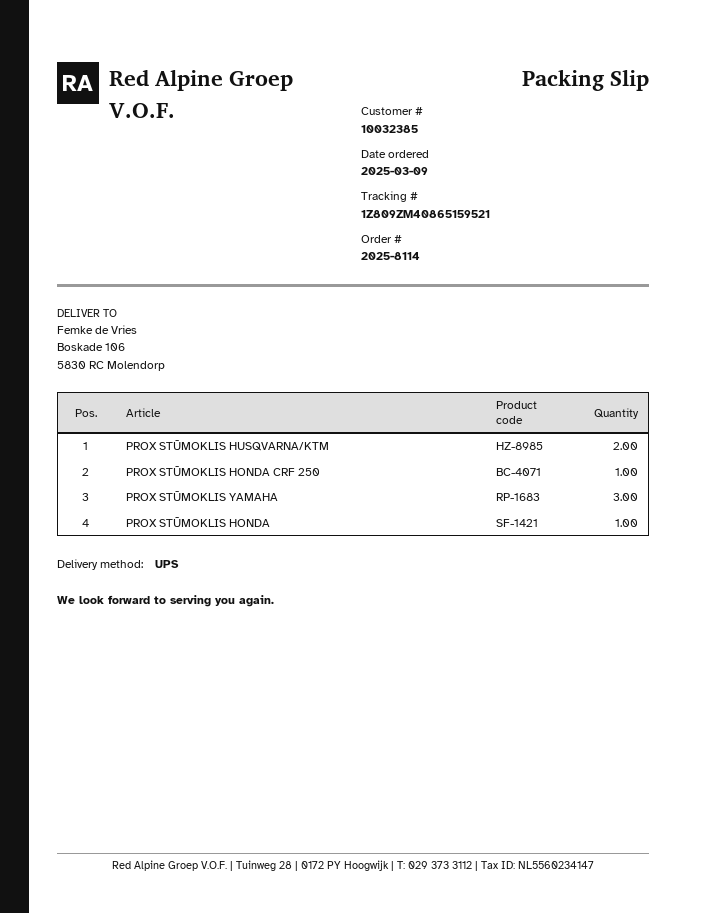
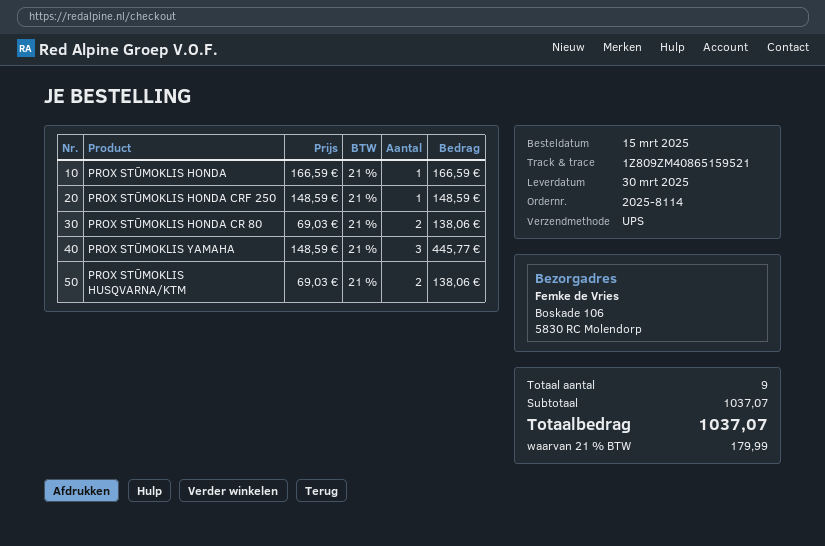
order date: 2025-03-09 -> 2025-03-15
PROX STŪMOKLIS HONDA CR 80: none -> 2

